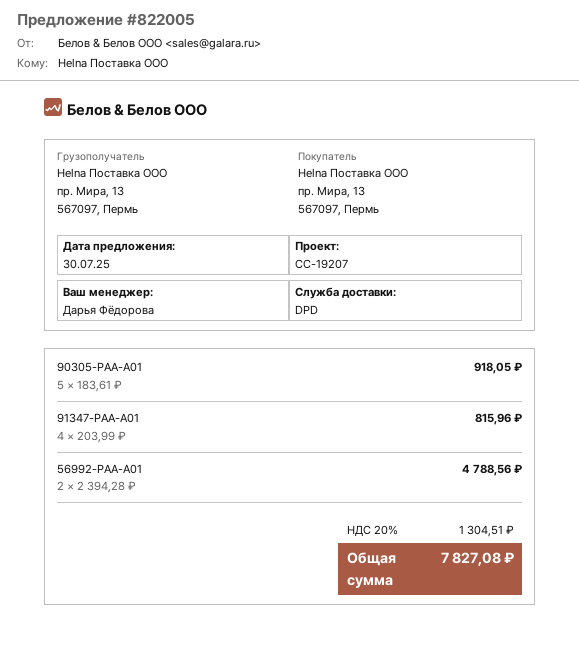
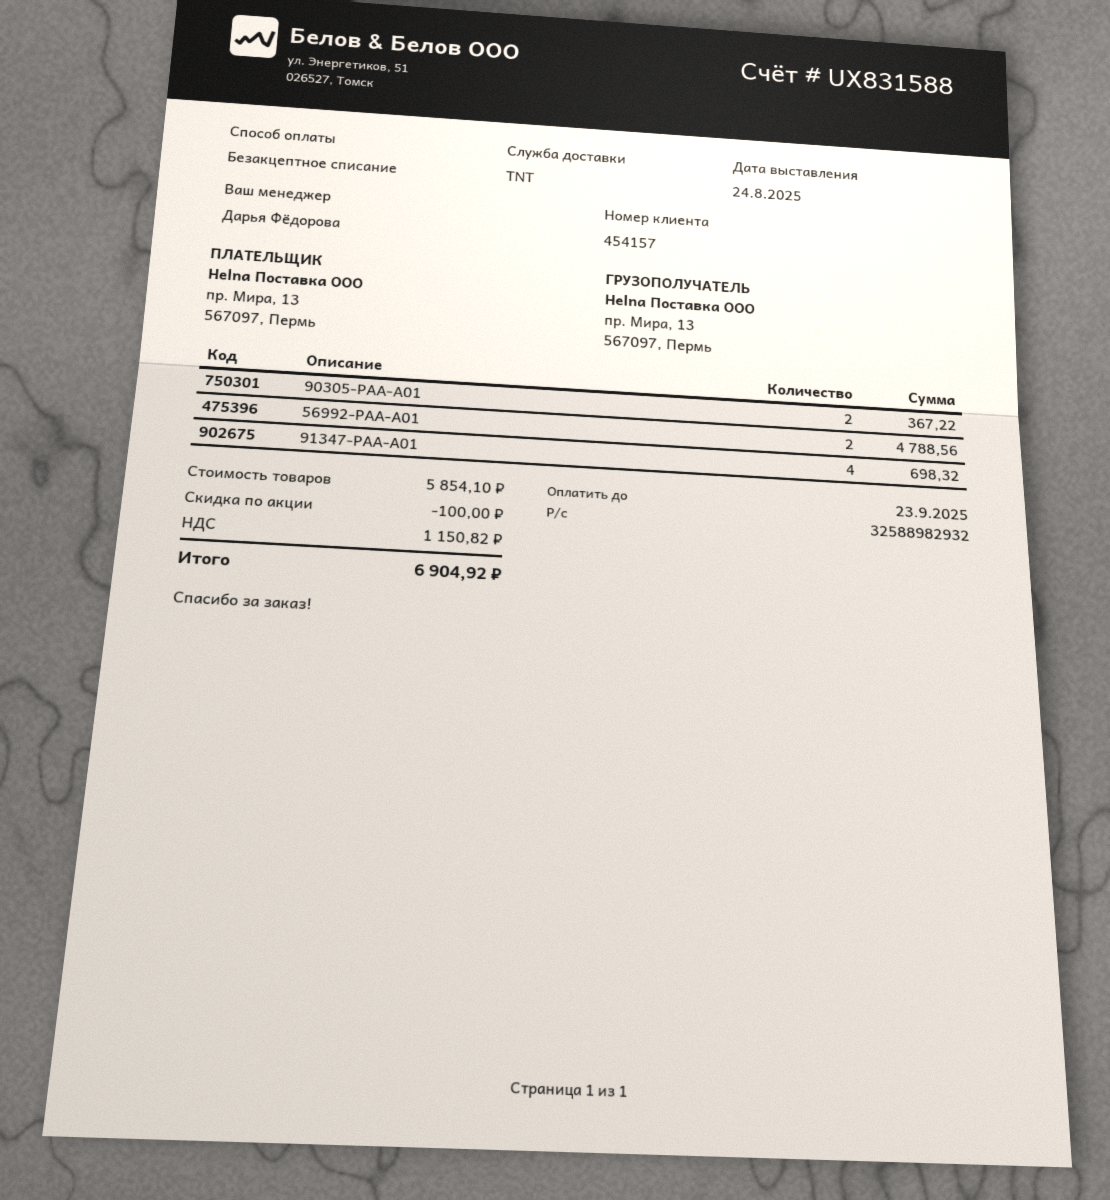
shipping method: DPD -> TNT
90305-PAA-A01: 5 for 918.05 -> 2 for 367.22
91347-PAA-A01: 4 for 815.96 -> 4 for 698.32
discount: none -> 100.00
tax: 1304.51 -> 1150.82
total: 7827.08 -> 6904.92

